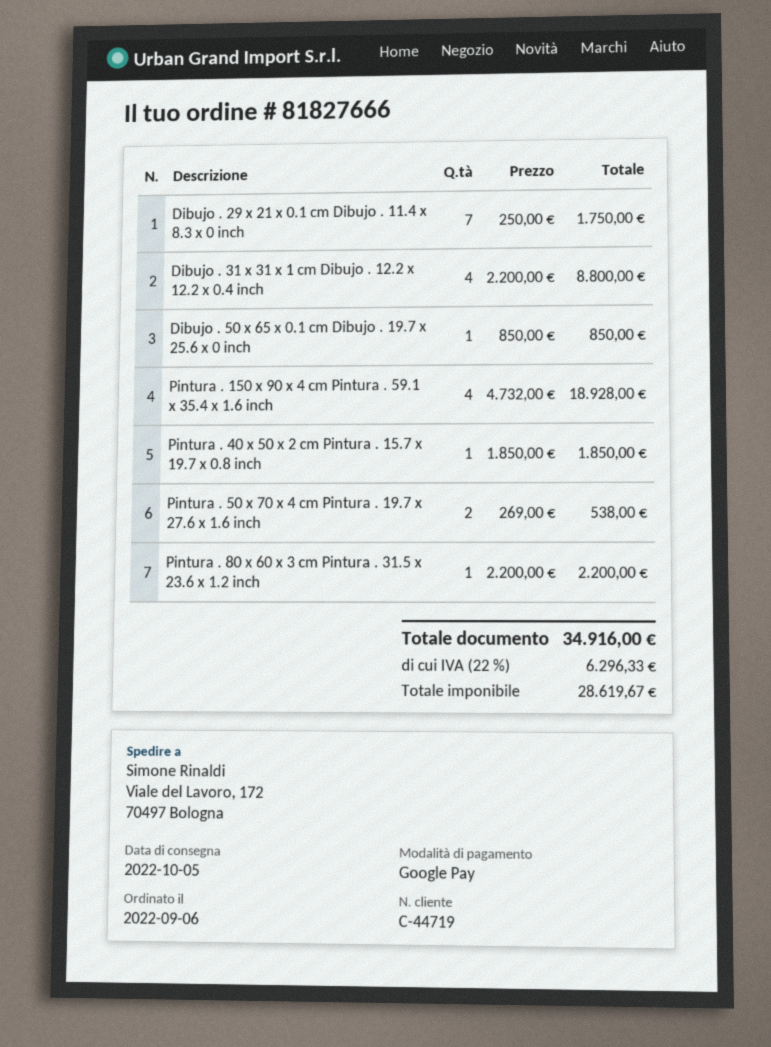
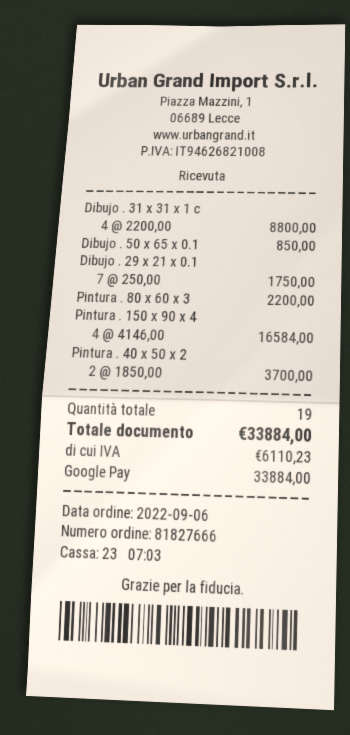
Pintura . 150 x 90 x 4 cm Pintura . 59.1 x 35.4 x 1.6 inch: 4 x 4732.00 = 18928.00 -> 4 x 4146.00 = 16584.00
Pintura . 40 x 50 x 2 cm Pintura . 15.7 x 19.7 x 0.8 inch: 1 x 1850.00 = 1850.00 -> 2 x 1850.00 = 3700.00
Pintura . 50 x 70 x 4 cm Pintura . 19.7 x 27.6 x 1.6 inch: 2 x 269.00 = 538.00 -> none
tax: 6296.33 -> 6110.23
total: 34916.00 -> 33884.00

